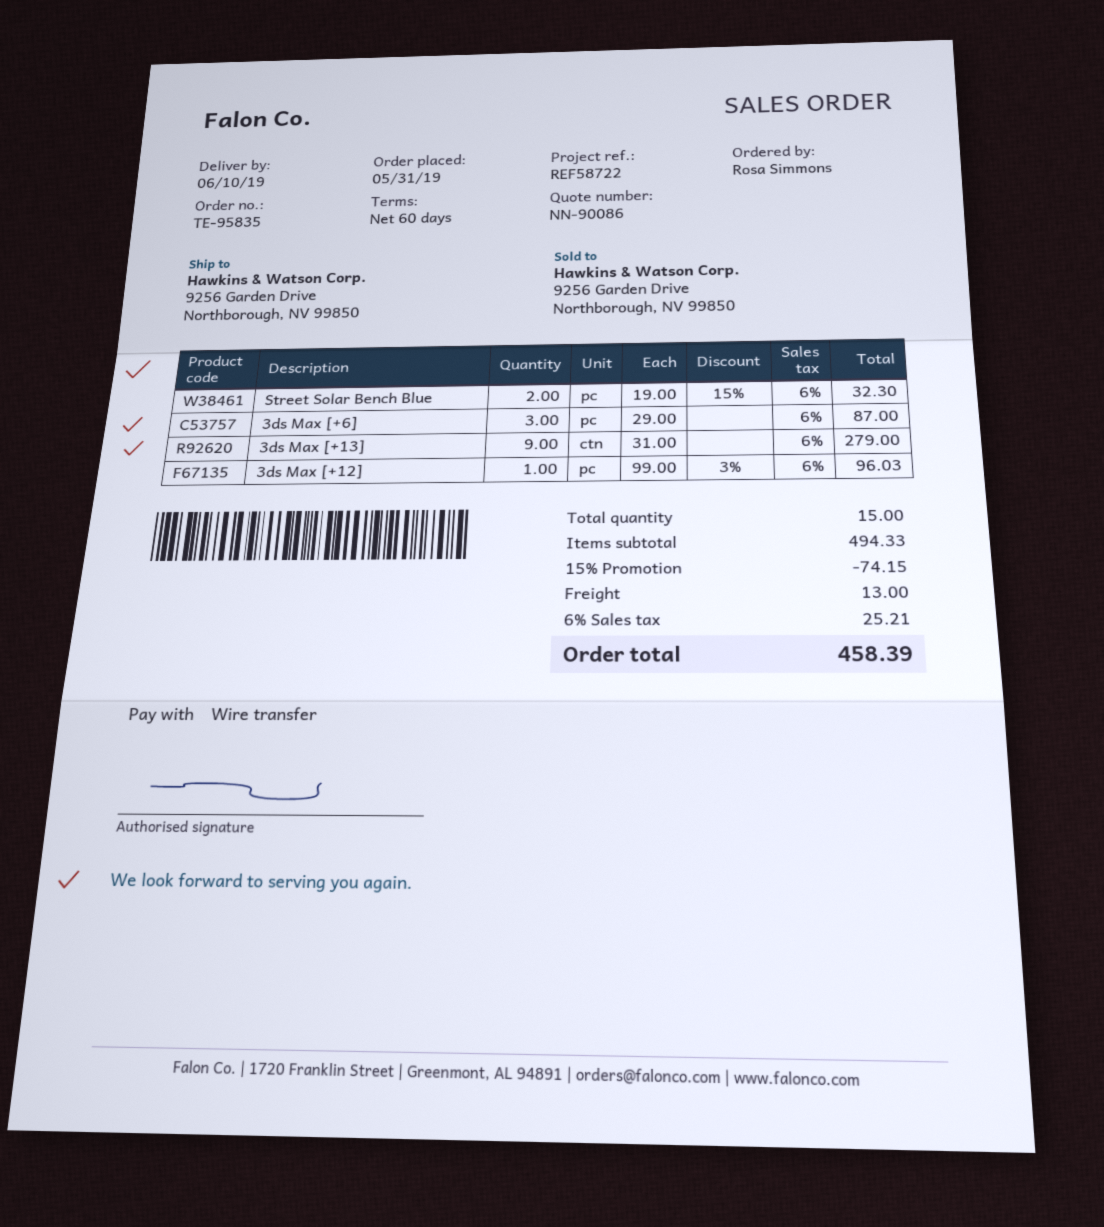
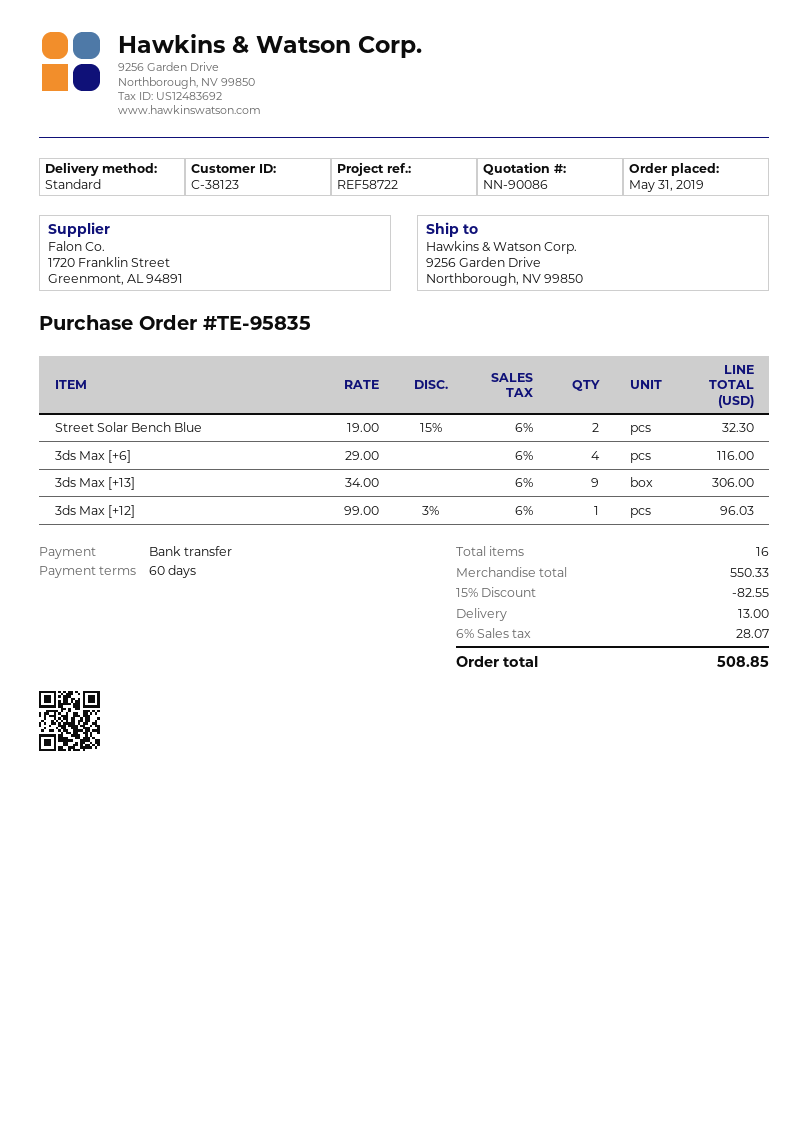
3ds Max [+6]: 3 x 29.00 = 87.00 -> 4 x 29.00 = 116.00
3ds Max [+13]: 9 x 31.00 = 279.00 -> 9 x 34.00 = 306.00
total quantity: 15 -> 16
subtotal: 494.33 -> 550.33
discount: 15% = 74.15 -> 15% = 82.55
tax: 6% = 25.21 -> 6% = 28.07
total: 458.39 -> 508.85

